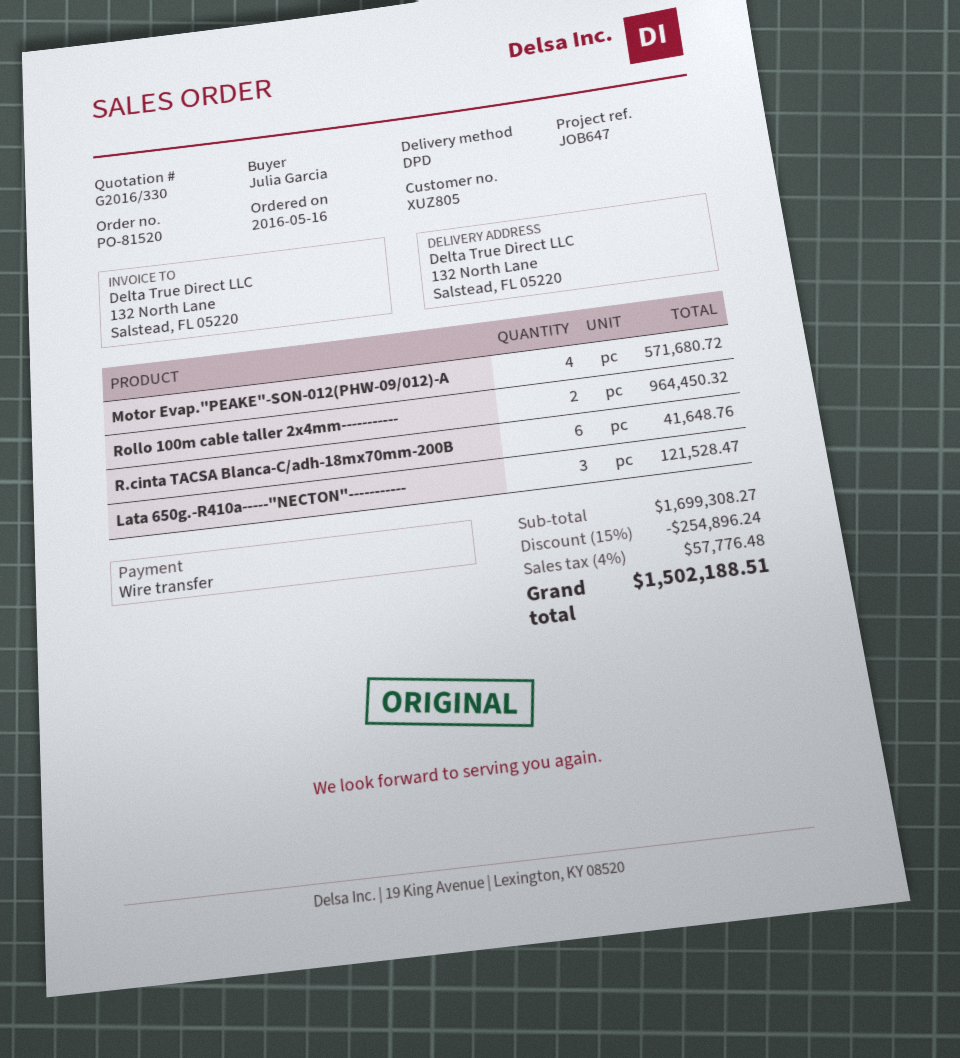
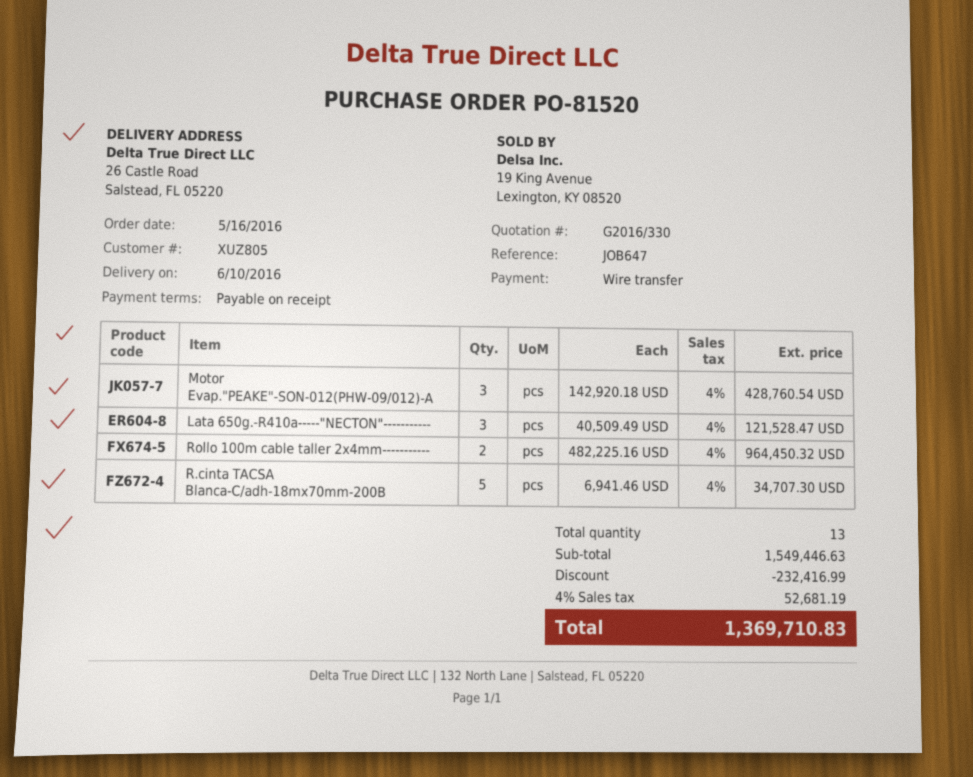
ship to: 132 North Lane, Salstead, FL 05220 -> 26 Castle Road, Salstead, FL 05220
Motor Evap."PEAKE"-SON-012(PHW-09/012)-A: 4 for 571680.72 -> 3 for 428760.54
R.cinta TACSA Blanca-C/adh-18mx70mm-200B: 6 for 41648.76 -> 5 for 34707.30
subtotal: 1699308.27 -> 1549446.63
discount: 254896.24 -> 232416.99
tax: 4% = 57776.48 -> 4% = 52681.19
total: 1502188.51 -> 1369710.83

